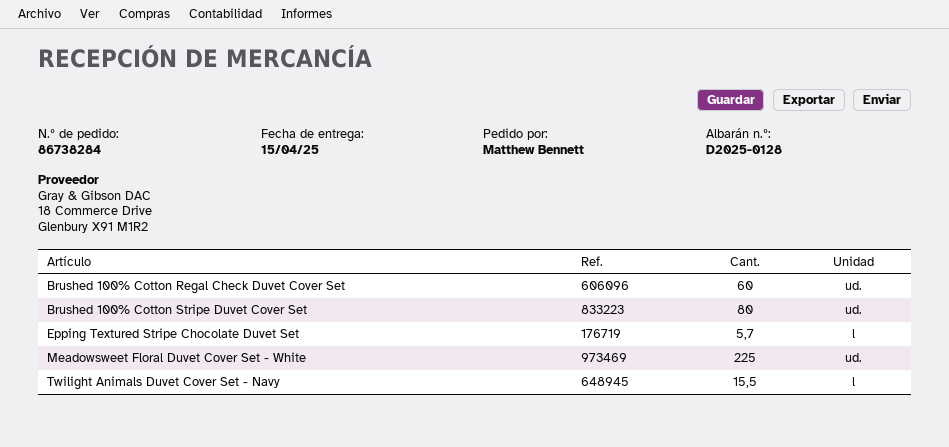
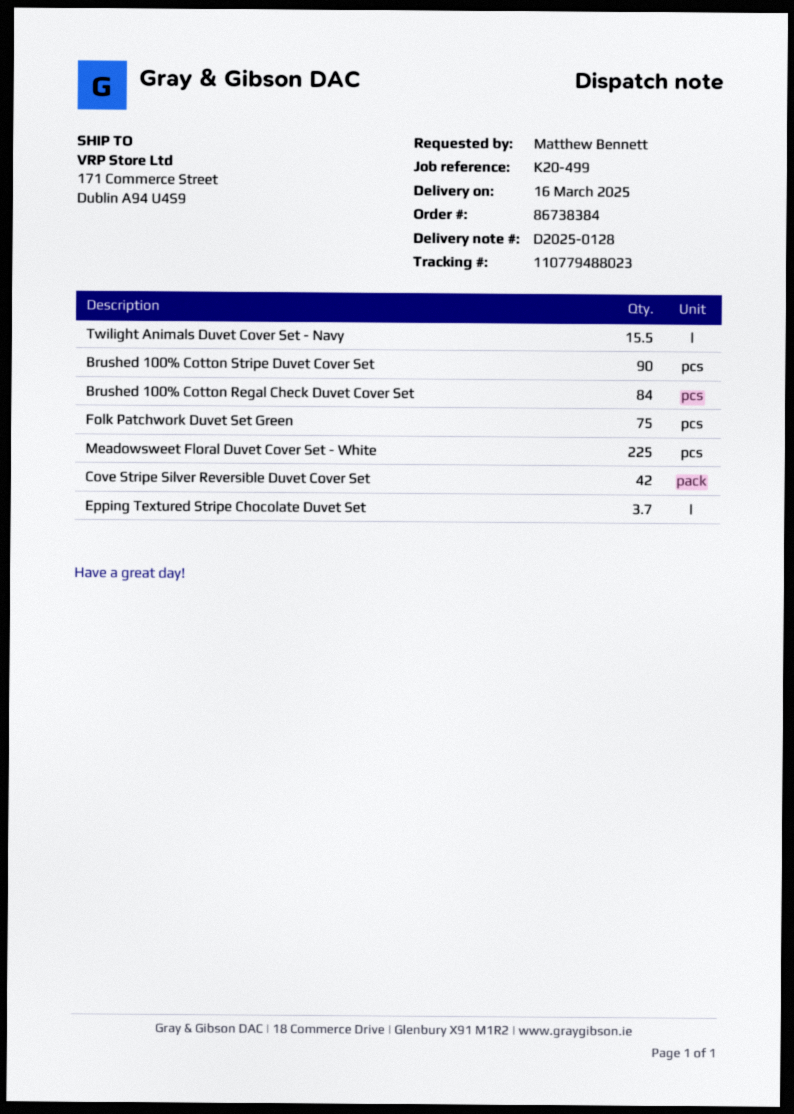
order number: 86738284 -> 86738384
delivery date: 2025-04-15 -> 2025-03-16
Brushed 100% Cotton Regal Check Duvet Cover Set: 60 -> 84
Brushed 100% Cotton Stripe Duvet Cover Set: 80 -> 90
Epping Textured Stripe Chocolate Duvet Set: 5.7 -> 3.7
Folk Patchwork Duvet Set Green: none -> 75
Cove Stripe Silver Reversible Duvet Cover Set: none -> 42

